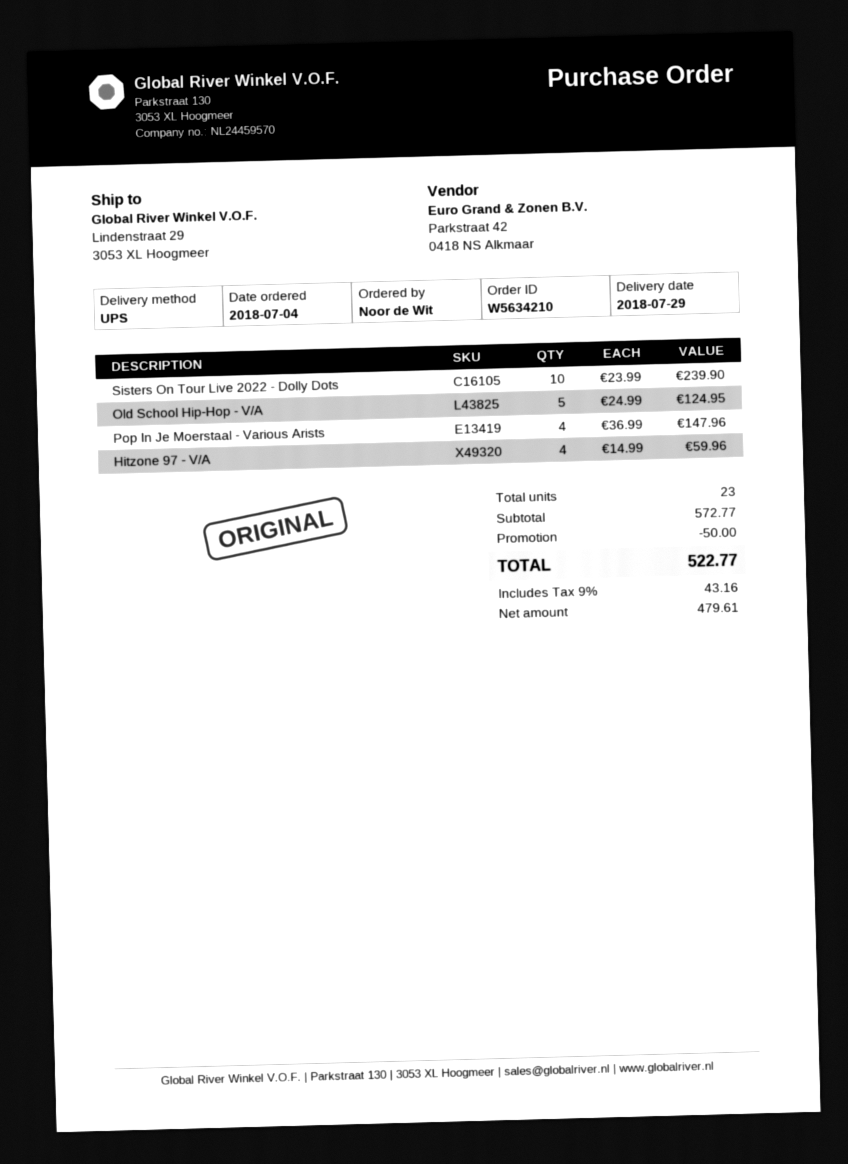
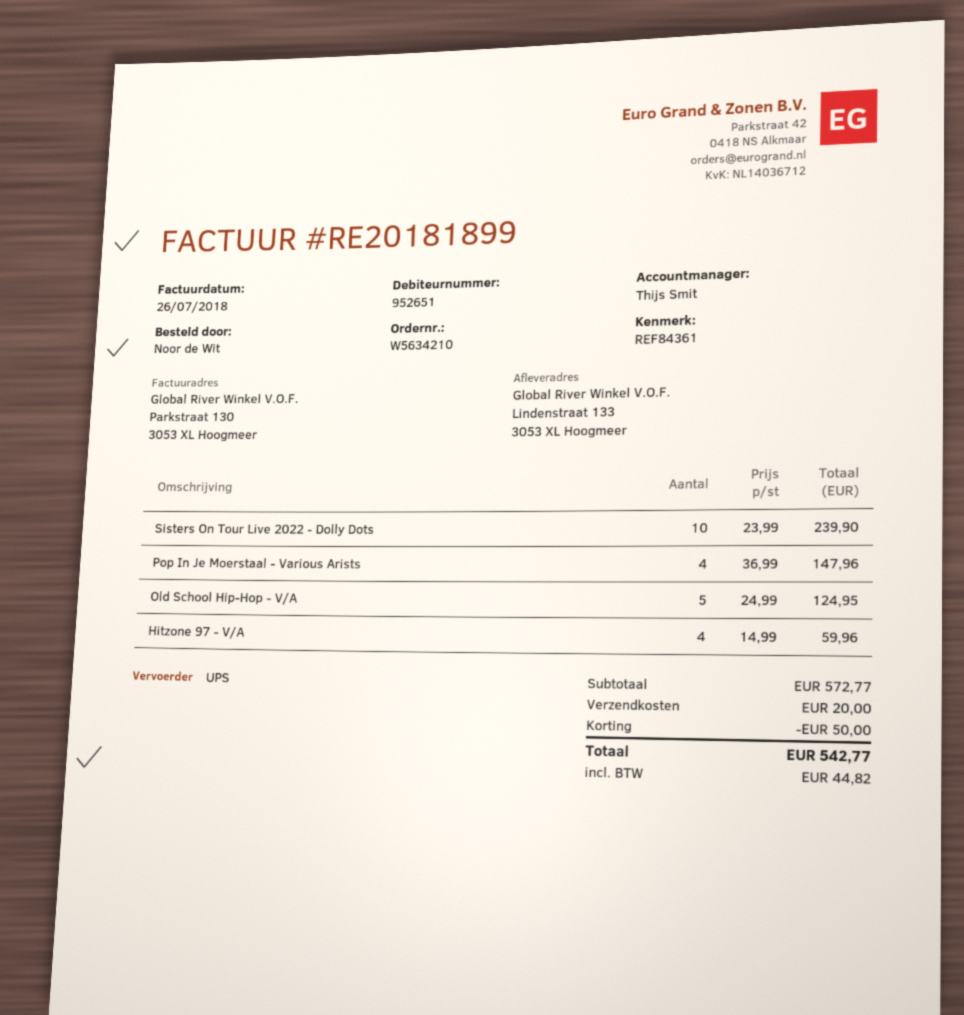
ship to: Lindenstraat 29, 3053 XL Hoogmeer -> Lindenstraat 133, 3053 XL Hoogmeer
shipping: none -> 20.00
tax: 43.16 -> 44.82
total: 522.77 -> 542.77

